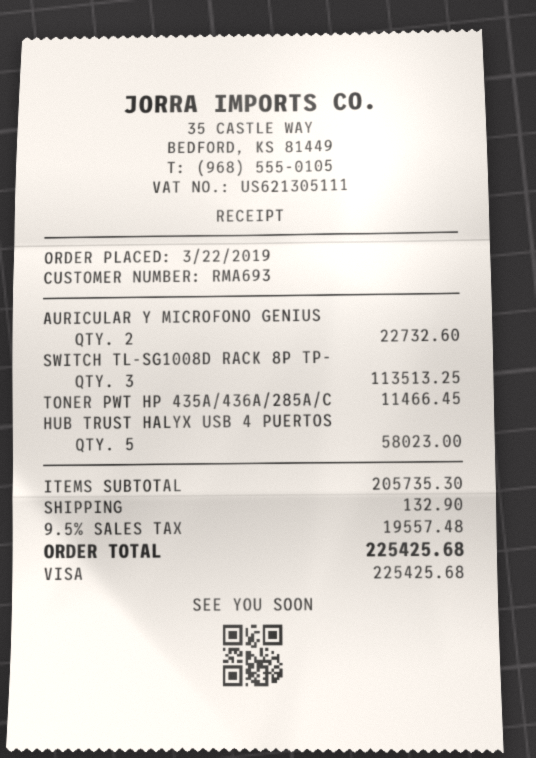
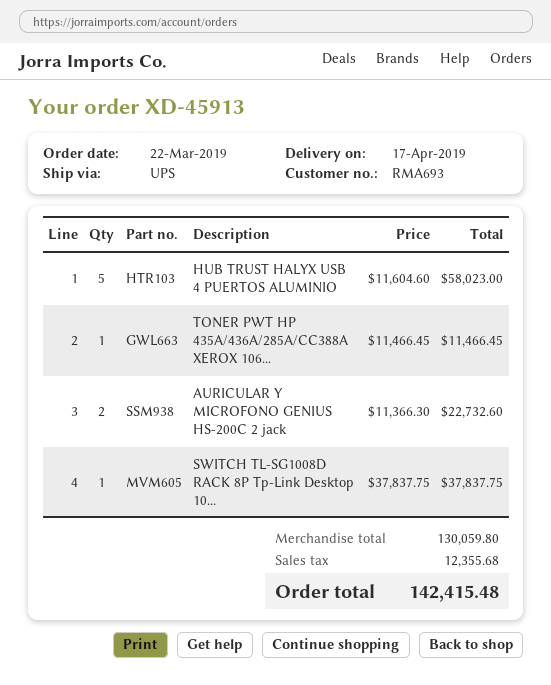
SWITCH TL-SG1008D RACK 8P TP-: 3 for 113513.25 -> 1 for 37837.75
subtotal: 205735.30 -> 130059.80
shipping: 132.90 -> none
tax: 19557.48 -> 12355.68
total: 225425.68 -> 142415.48

